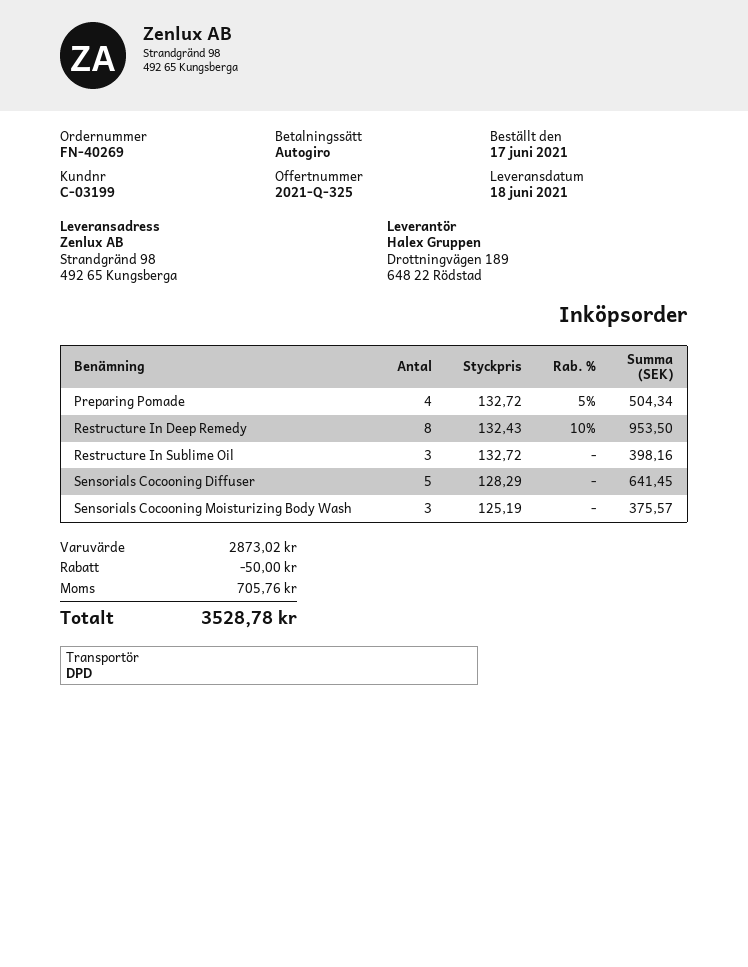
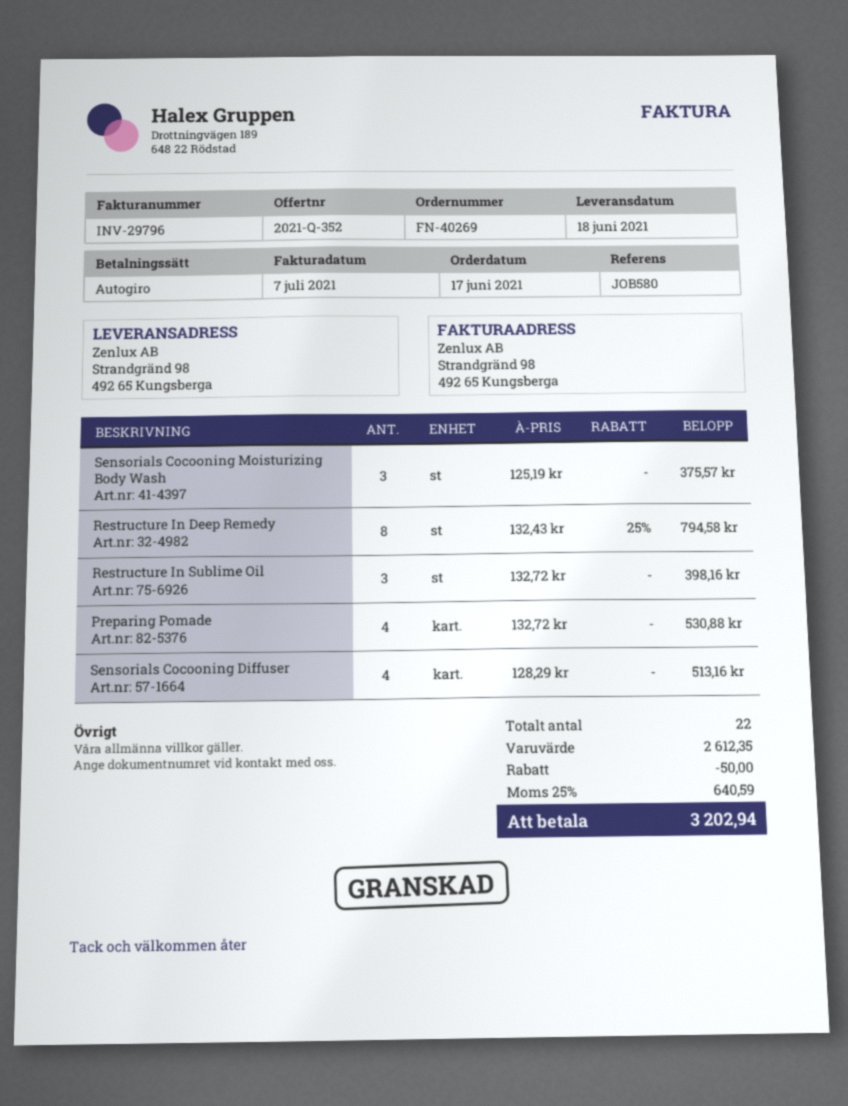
quote number: 2021-Q-325 -> 2021-Q-352
Preparing Pomade: 4 x 132.72 - 5% = 504.34 -> 4 x 132.72 = 530.88
Restructure In Deep Remedy: 8 x 132.43 - 10% = 953.50 -> 8 x 132.43 - 25% = 794.58
Sensorials Cocooning Diffuser: 5 x 128.29 = 641.45 -> 4 x 128.29 = 513.16
subtotal: 2873.02 -> 2612.35
tax: 705.76 -> 640.59
total: 3528.78 -> 3202.94

